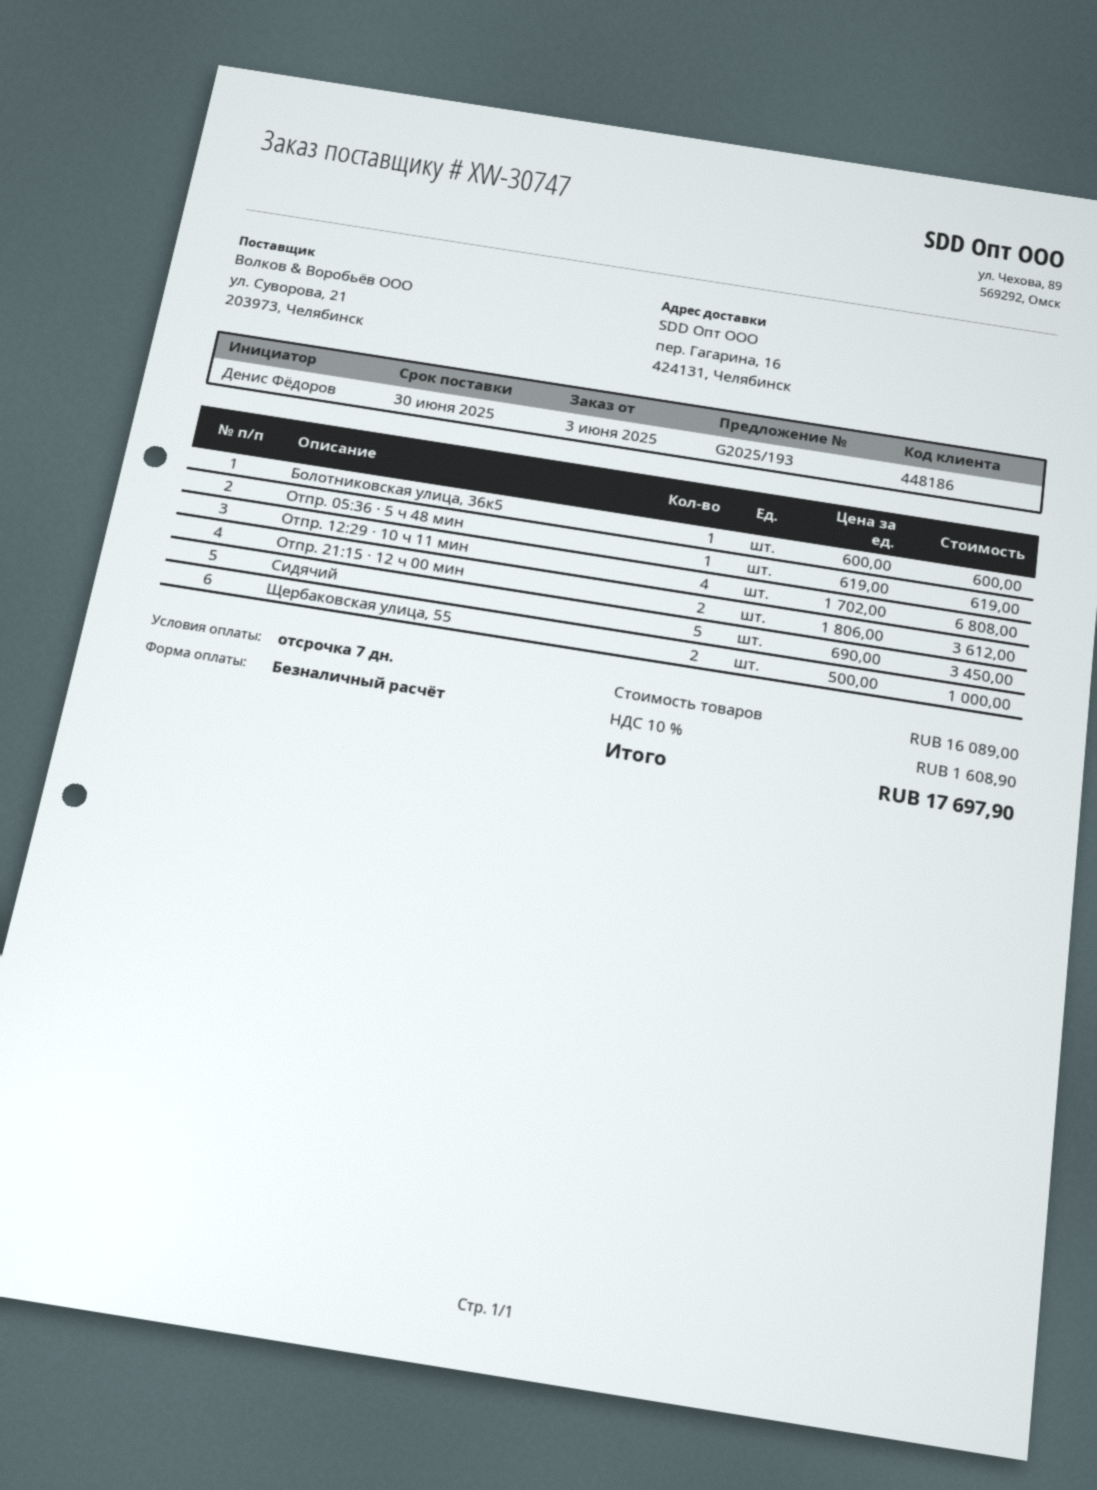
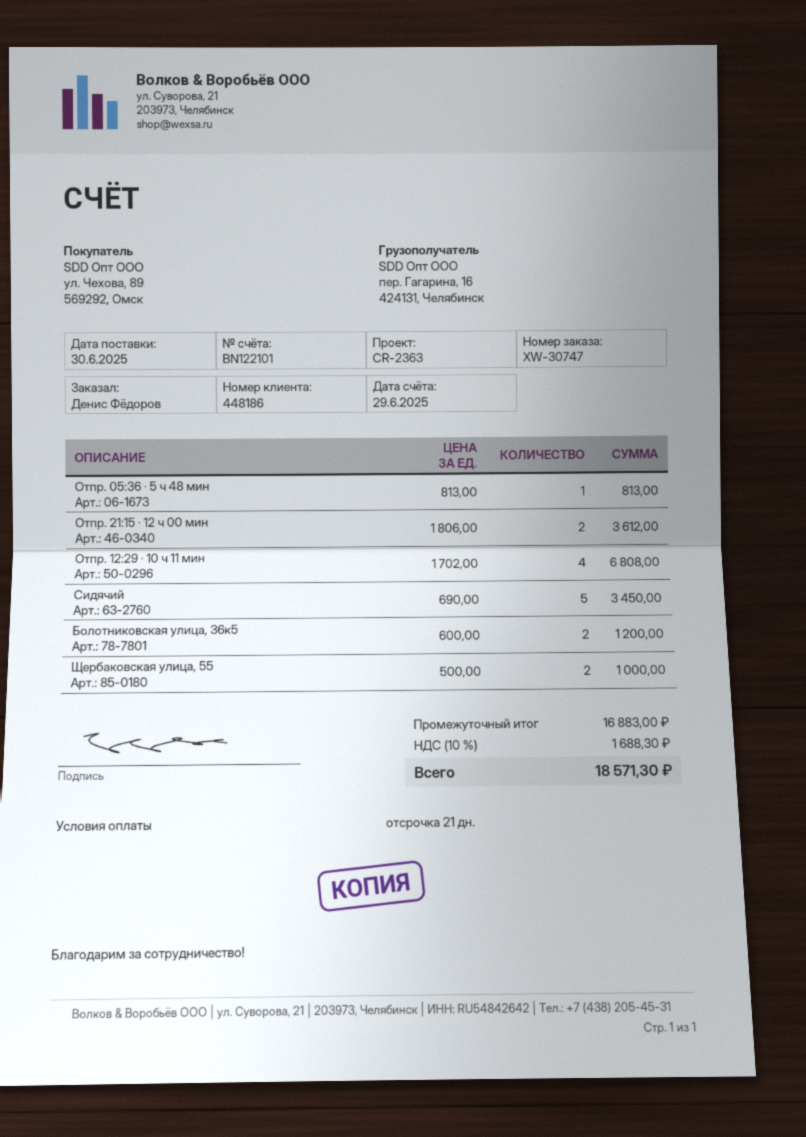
payment terms: 7 days -> 21 days
Болотниковская улица, 36к5: 1 x 600.00 = 600.00 -> 2 x 600.00 = 1200.00
Отпр. 05:36 · 5 ч 48 мин: 1 x 619.00 = 619.00 -> 1 x 813.00 = 813.00
subtotal: 16089.00 -> 16883.00
tax: 10% = 1608.90 -> 10% = 1688.30
total: 17697.90 -> 18571.30

